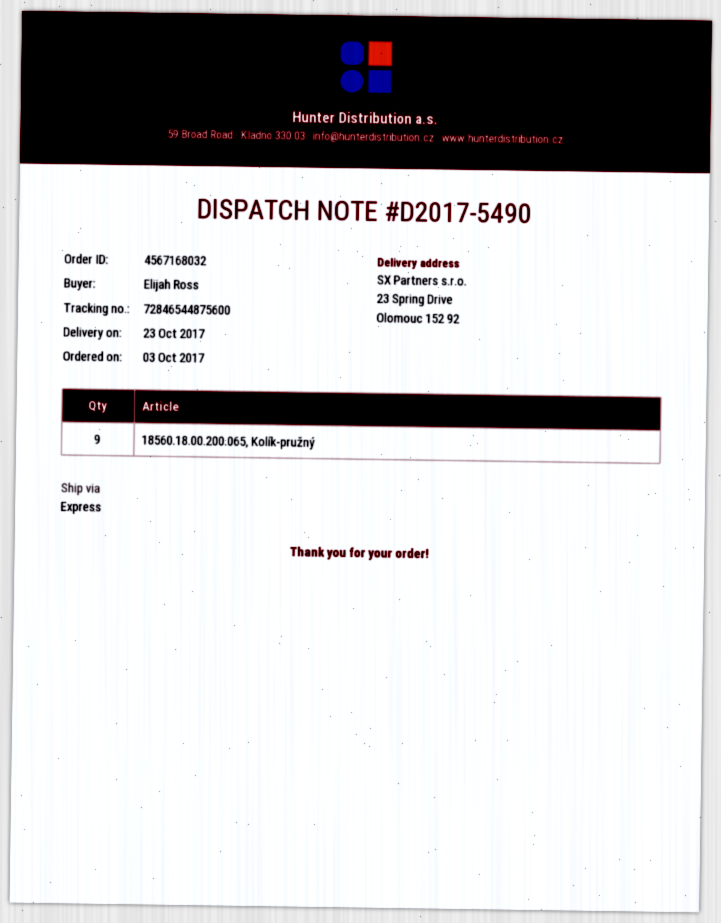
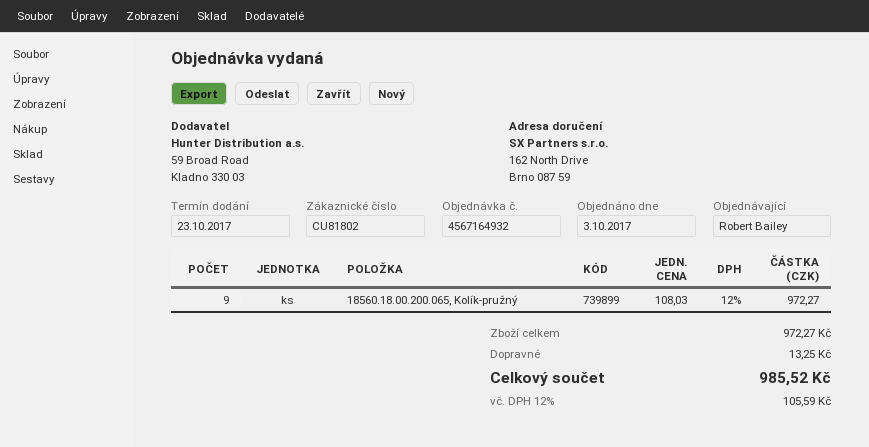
order number: 4567168032 -> 4567164932
ordered by: Elijah Ross -> Robert Bailey
ship to: 23 Spring Drive, Olomouc 152 92 -> 162 North Drive, Brno 087 59

